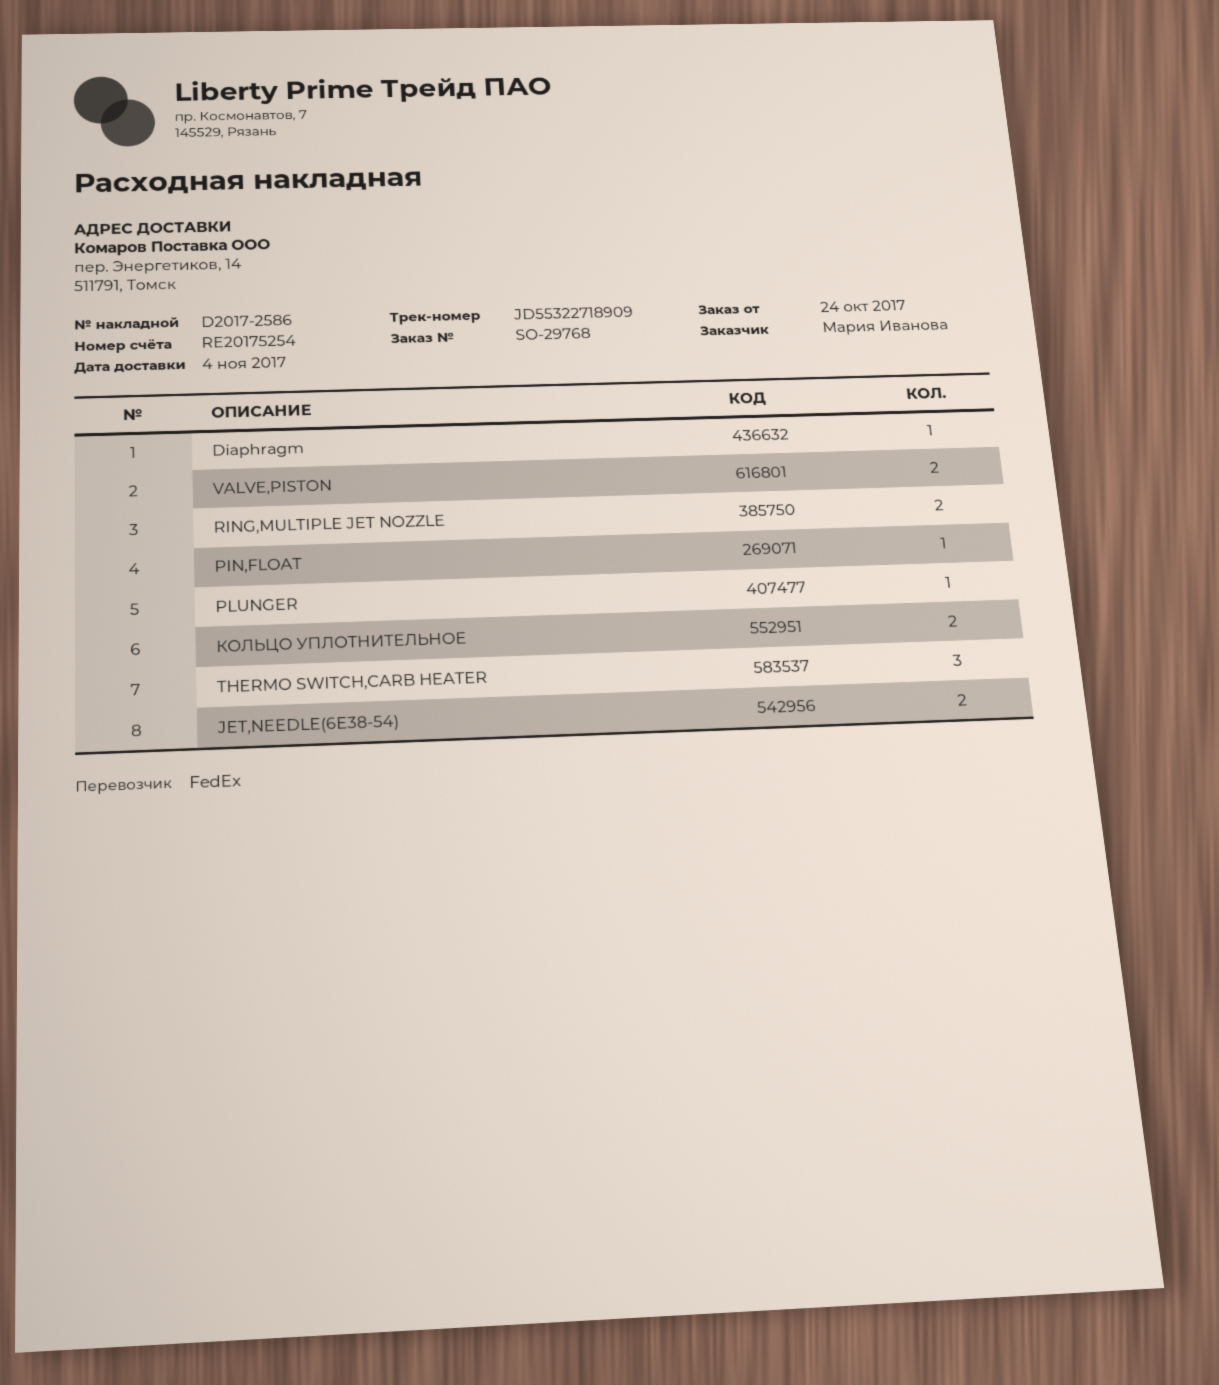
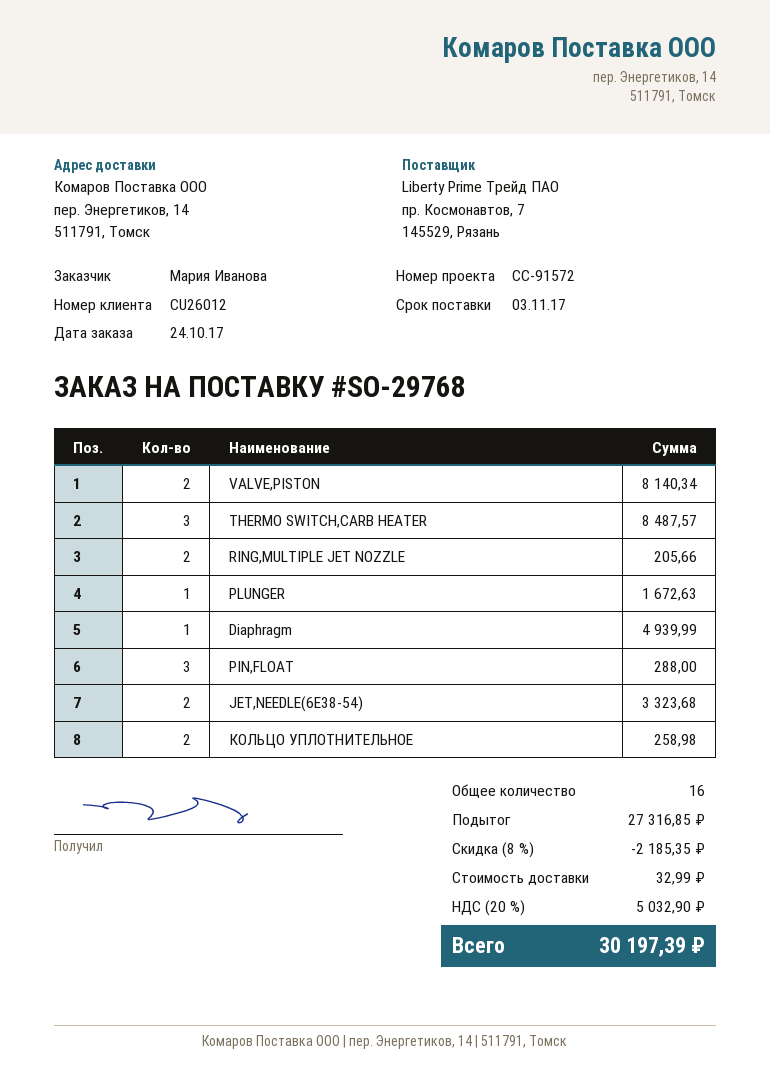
delivery date: 2017-11-04 -> 2017-11-03
PIN,FLOAT: 1 -> 3

